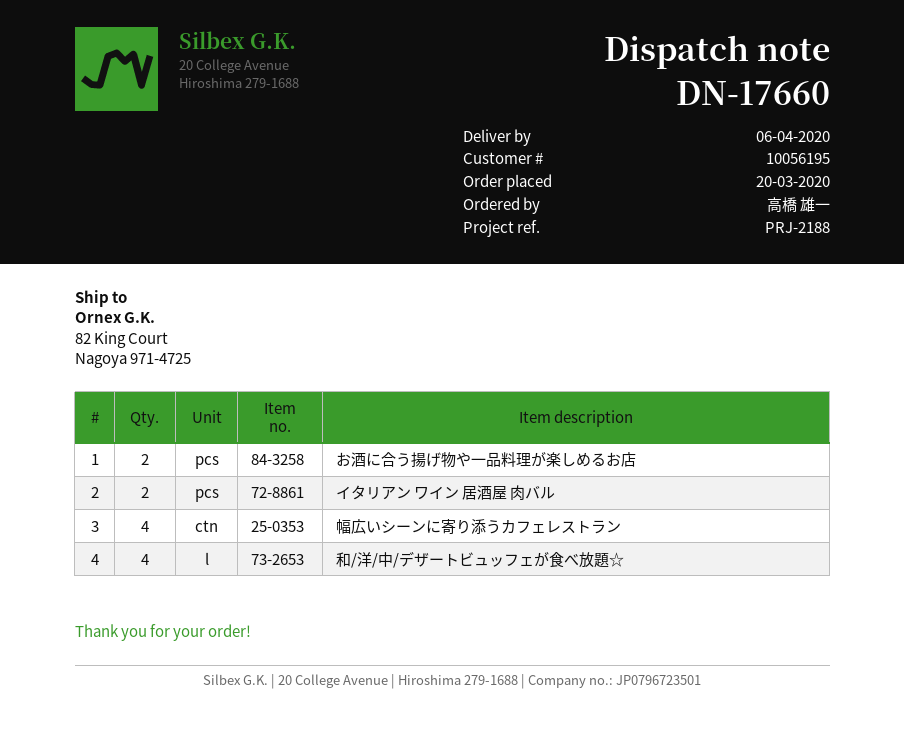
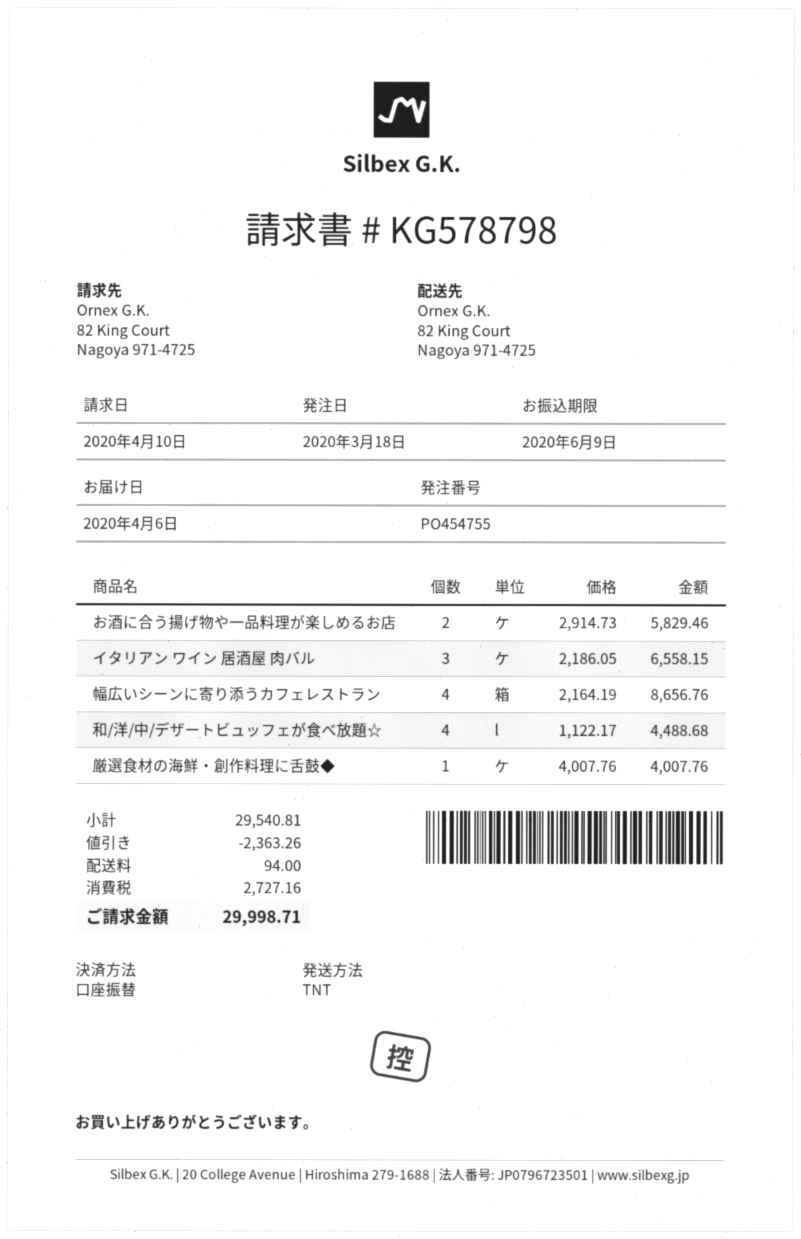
order date: 2020-03-20 -> 2020-03-18
イタリアン ワイン 居酒屋 肉バル: 2 -> 3
厳選食材の海鮮・創作料理に舌鼓◆: none -> 1

